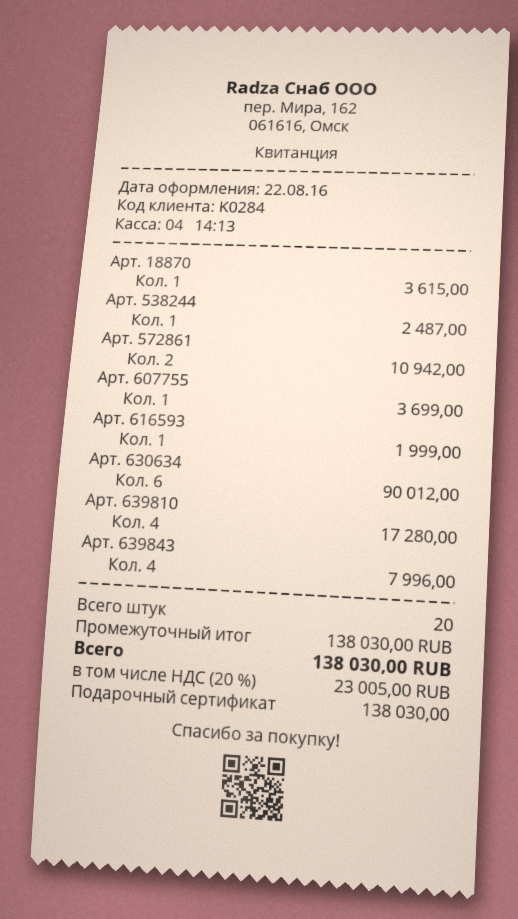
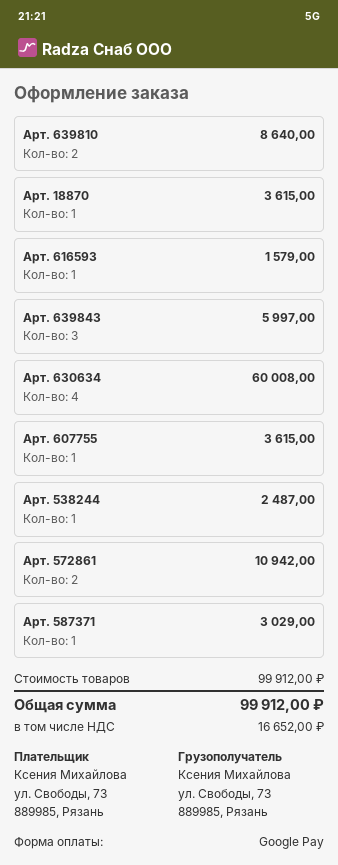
payment method: gift card -> Google Pay
Арт. 607755: 1 for 3699.00 -> 1 for 3615.00
Арт. 616593: 1 for 1999.00 -> 1 for 1579.00
Арт. 630634: 6 for 90012.00 -> 4 for 60008.00
Арт. 639810: 4 for 17280.00 -> 2 for 8640.00
Арт. 639843: 4 for 7996.00 -> 3 for 5997.00
Арт. 587371: none -> 1 for 3029.00
subtotal: 138030.00 -> 99912.00
tax: 23005.00 -> 16652.00
total: 138030.00 -> 99912.00

